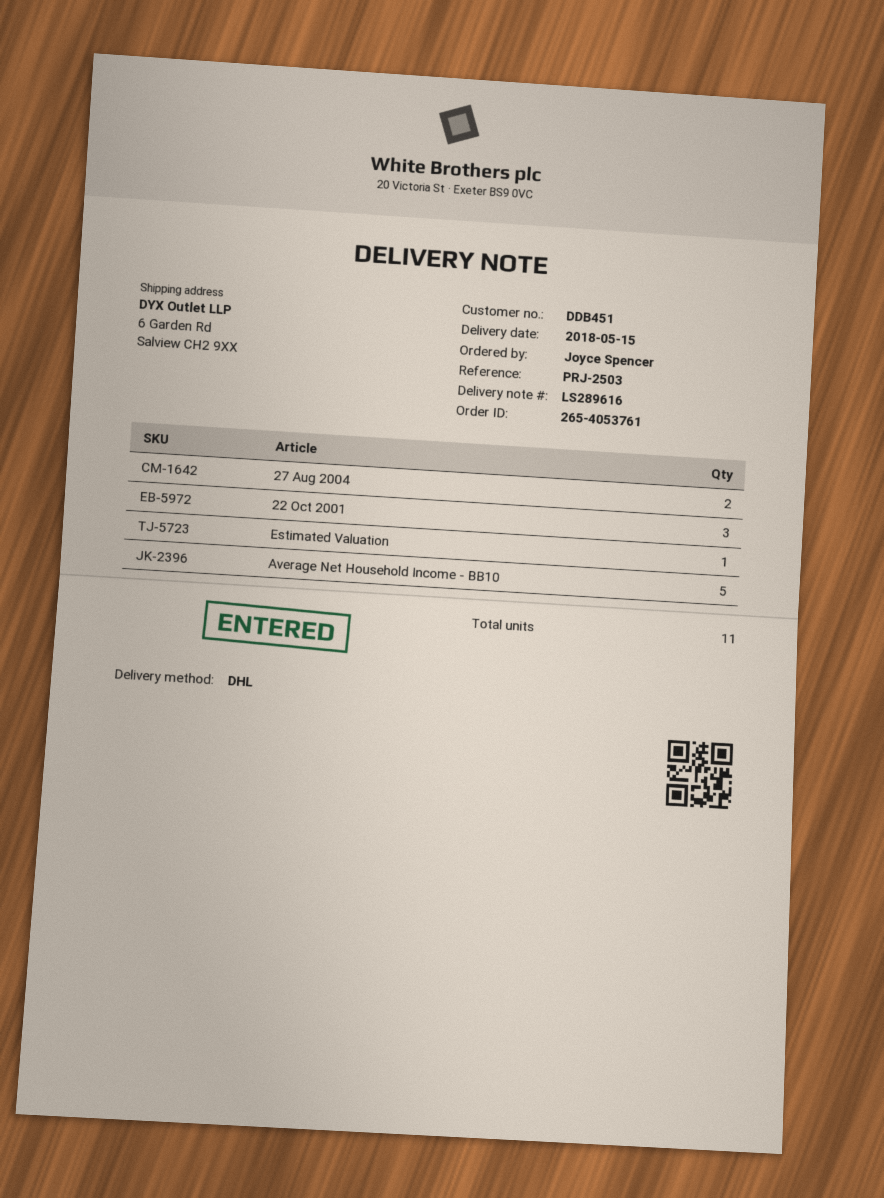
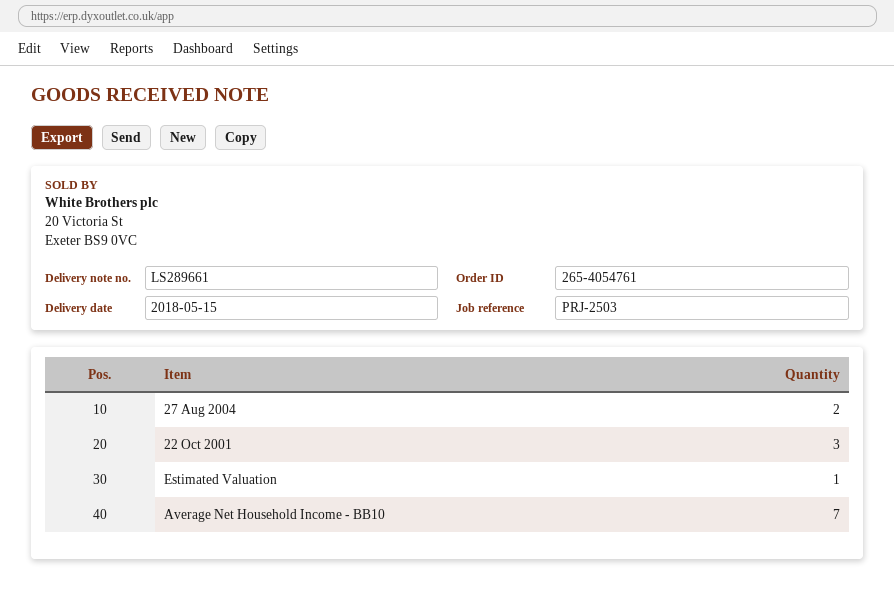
order number: 265-4053761 -> 265-4054761
delivery note number: LS289616 -> LS289661
Average Net Household Income - BB10: 5 -> 7

